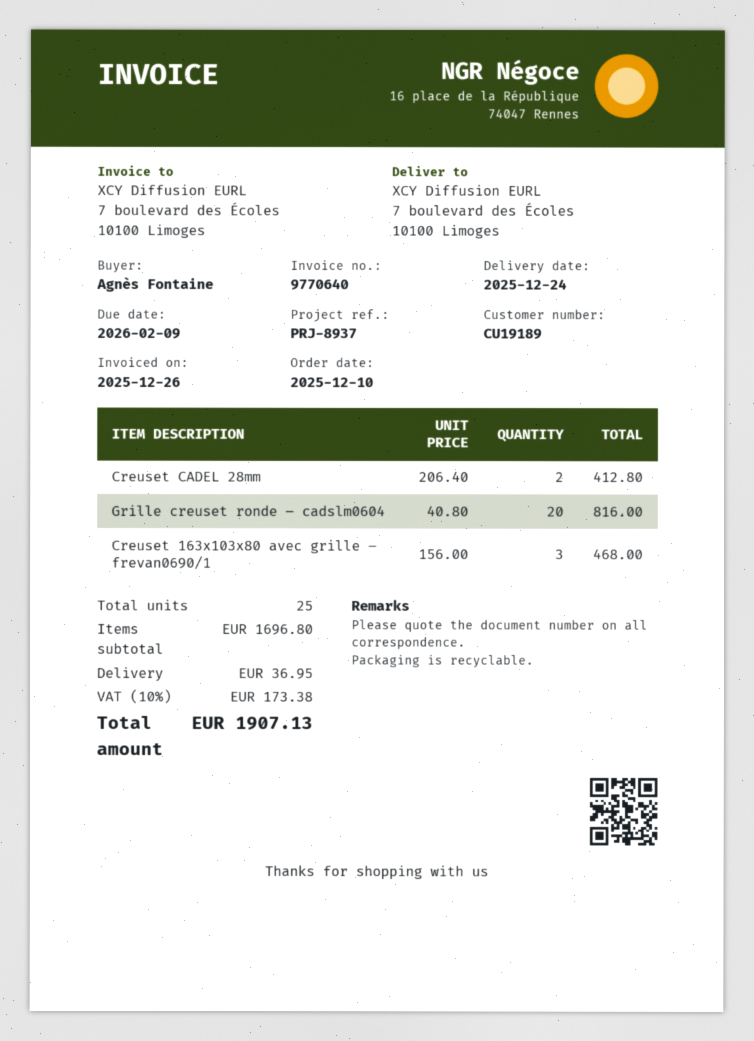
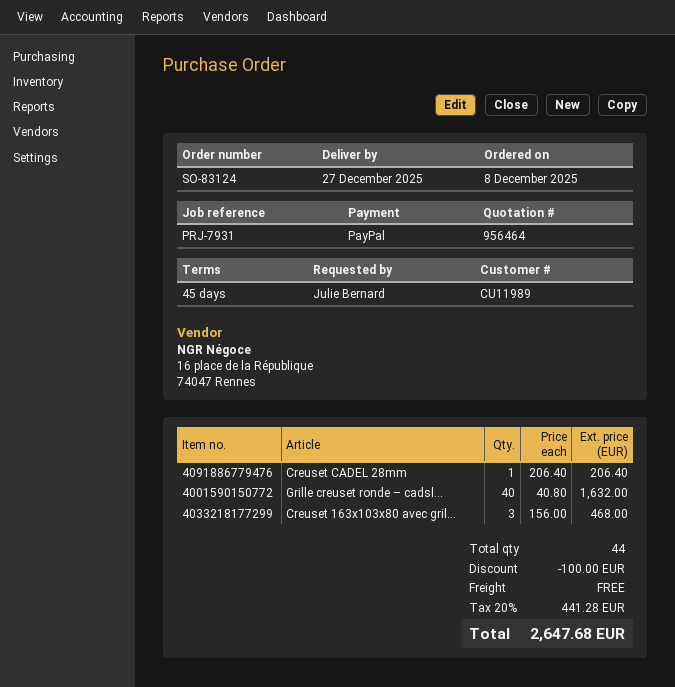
order date: 2025-12-10 -> 2025-12-08
delivery date: 2025-12-24 -> 2025-12-27
customer number: CU19189 -> CU11989
reference: PRJ-8937 -> PRJ-7931
ordered by: Agnès Fontaine -> Julie Bernard
Creuset CADEL 28mm: 2 x 206.40 = 412.80 -> 1 x 206.40 = 206.40
Grille creuset ronde – cadslm0604: 20 x 40.80 = 816.00 -> 40 x 40.80 = 1632.00
total quantity: 25 -> 44
discount: none -> 100.00
shipping: 36.95 -> 0.00
tax: 10% = 173.38 -> 20% = 441.28
total: 1907.13 -> 2647.68

